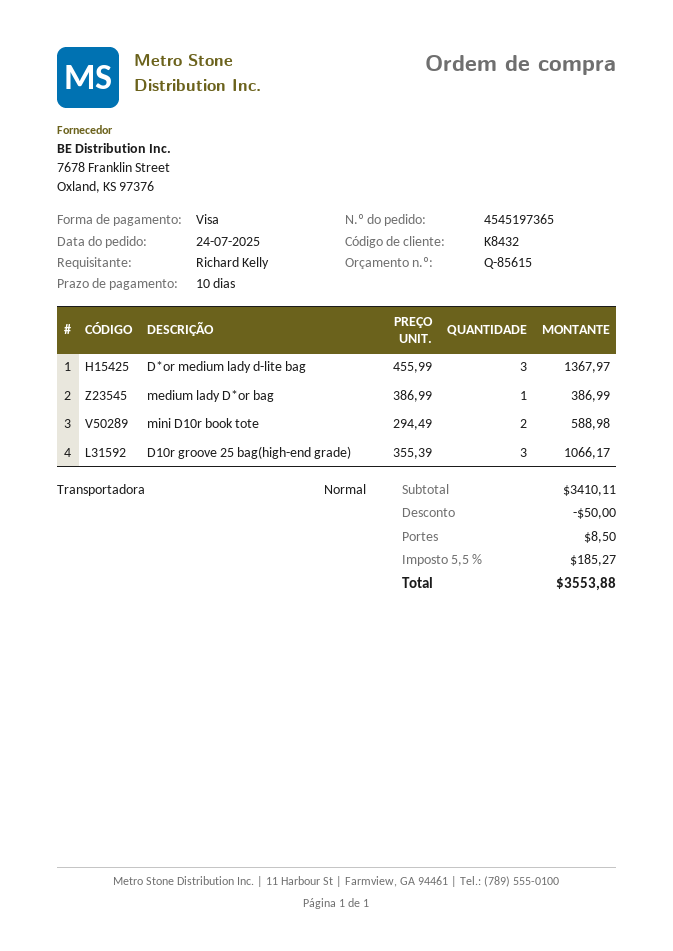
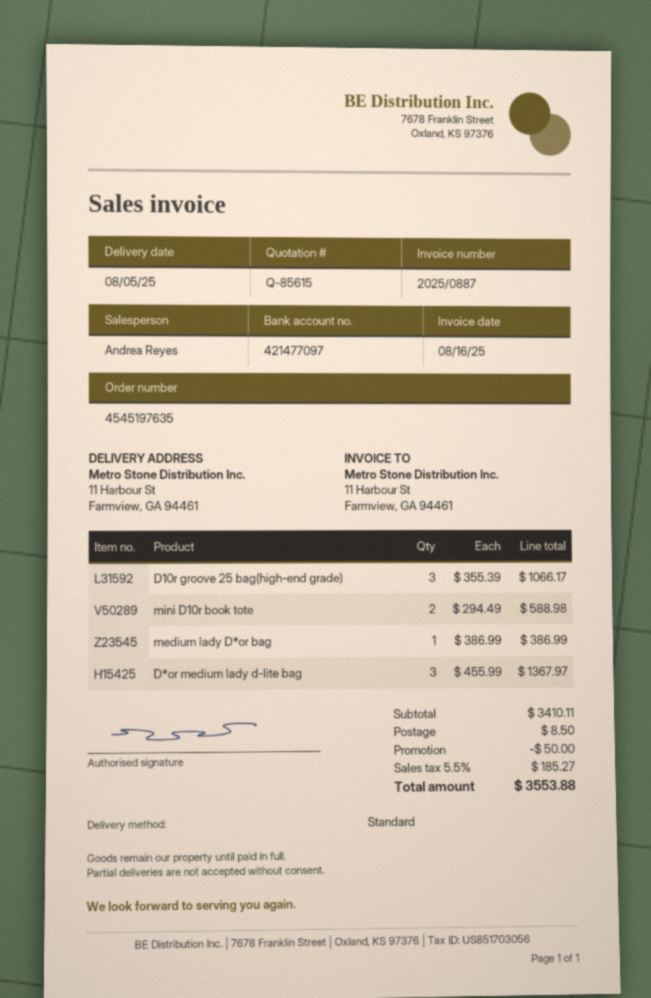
order number: 4545197365 -> 4545197635

